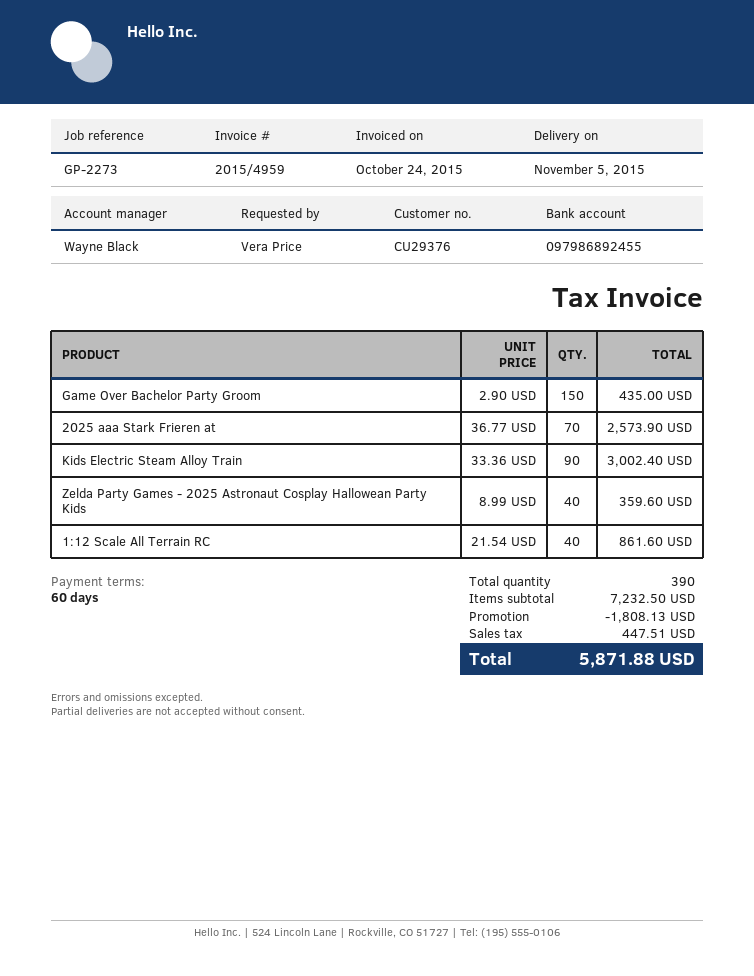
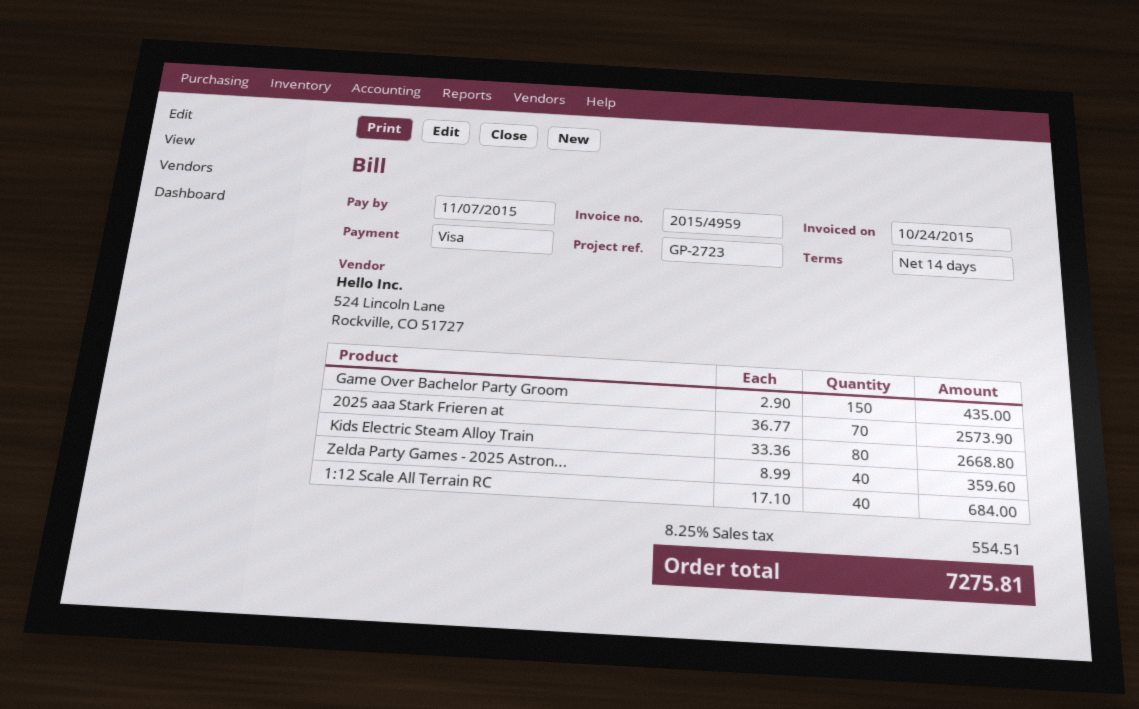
payment terms: 60 days -> 14 days
reference: GP-2273 -> GP-2723
Kids Electric Steam Alloy Train: 90 x 33.36 = 3002.40 -> 80 x 33.36 = 2668.80
1:12 Scale All Terrain RC: 40 x 21.54 = 861.60 -> 40 x 17.10 = 684.00
discount: 1808.13 -> none
tax: 447.51 -> 554.51
total: 5871.88 -> 7275.81

